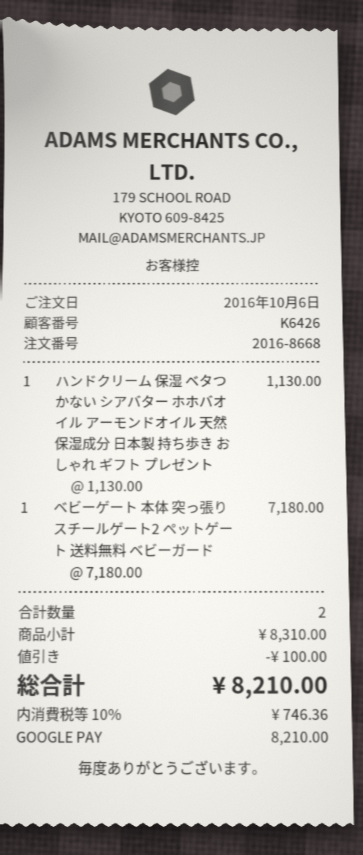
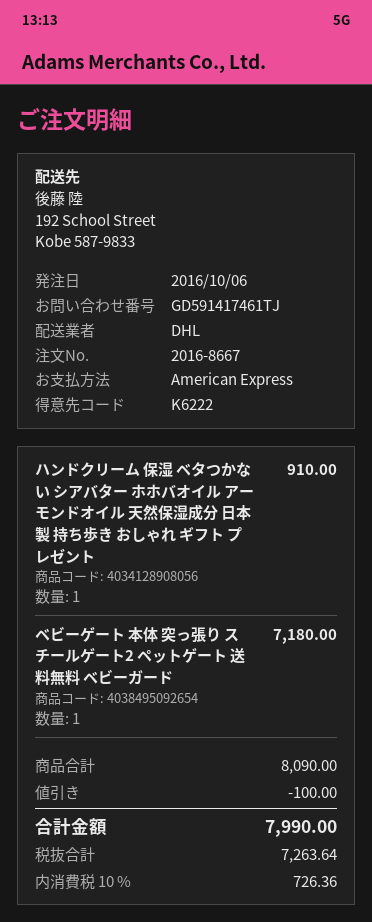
order number: 2016-8668 -> 2016-8667
customer number: K6426 -> K6222
payment method: Google Pay -> American Express
ハンドクリーム 保湿 ベタつかない シアバター ホホバオイル アーモンドオイル 天然保湿成分 日本製 持ち歩き おしゃれ ギフト プレゼント: 1 for 1130.00 -> 1 for 910.00
subtotal: 8310.00 -> 8090.00
tax: 10% = 746.36 -> 10% = 726.36
total: 8210.00 -> 7990.00

